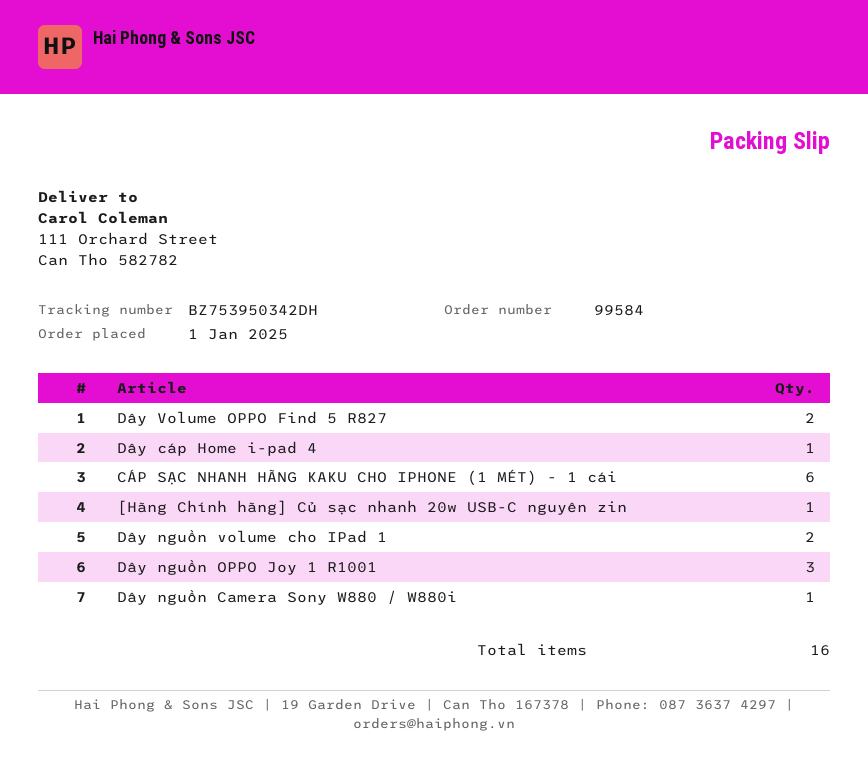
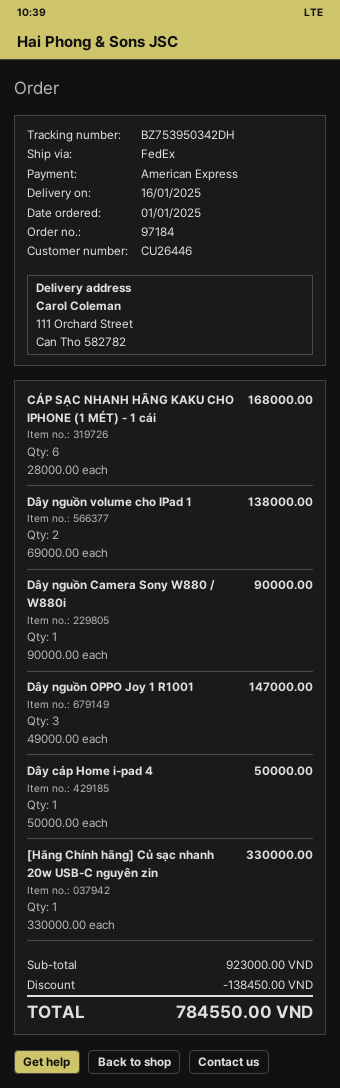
order number: 99584 -> 97184
Dây Volume OPPO Find 5 R827: 2 -> none

